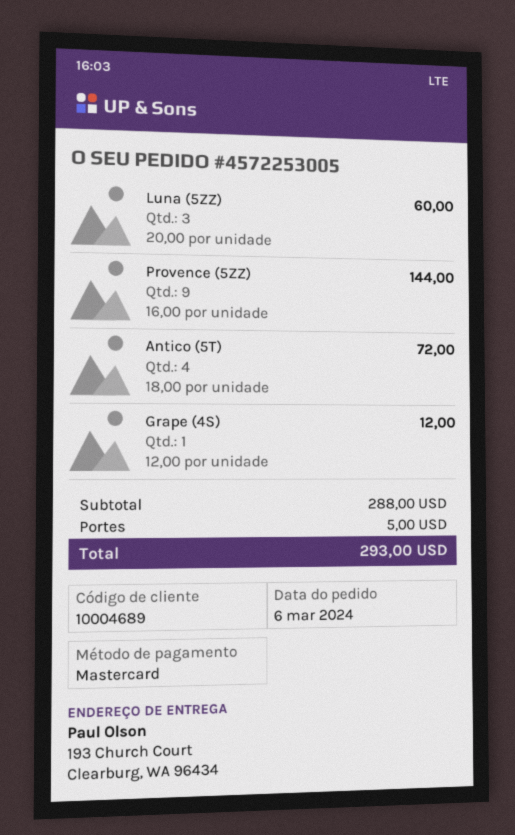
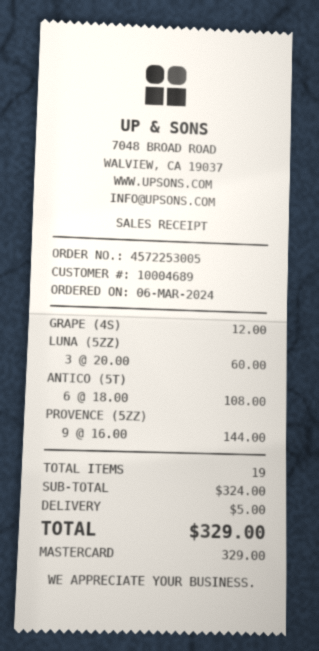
Antico (5T): 4 x 18.00 = 72.00 -> 6 x 18.00 = 108.00
subtotal: 288.00 -> 324.00
total: 293.00 -> 329.00

